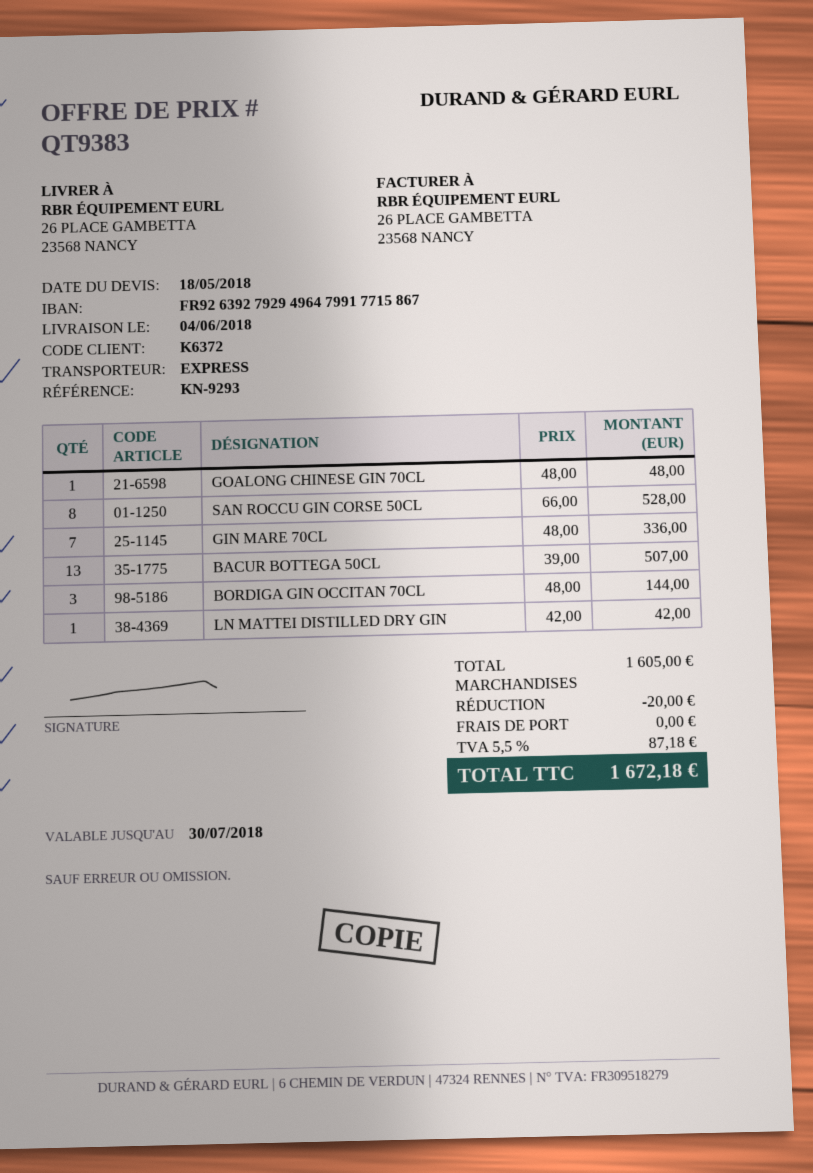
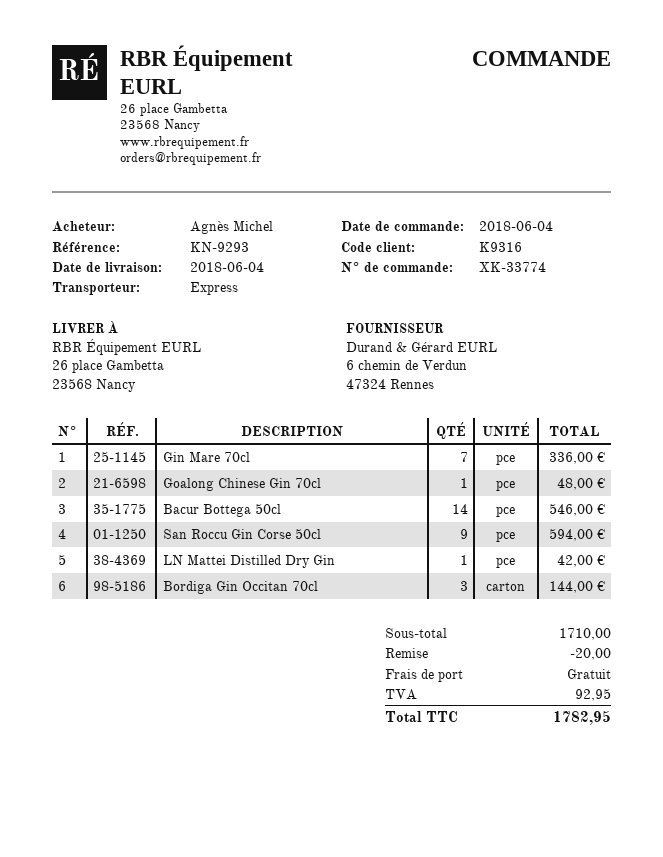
customer number: K6372 -> K9316
SAN ROCCU GIN CORSE 50CL: 8 for 528.00 -> 9 for 594.00
BACUR BOTTEGA 50CL: 13 for 507.00 -> 14 for 546.00
subtotal: 1605.00 -> 1710.00
tax: 87.18 -> 92.95
total: 1672.18 -> 1782.95

